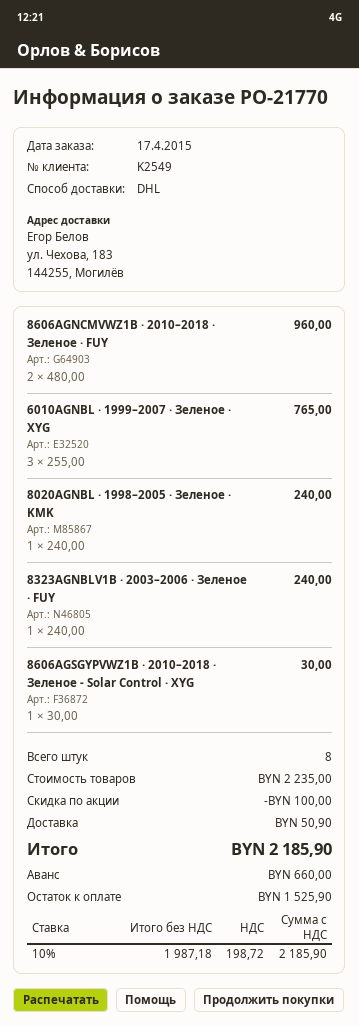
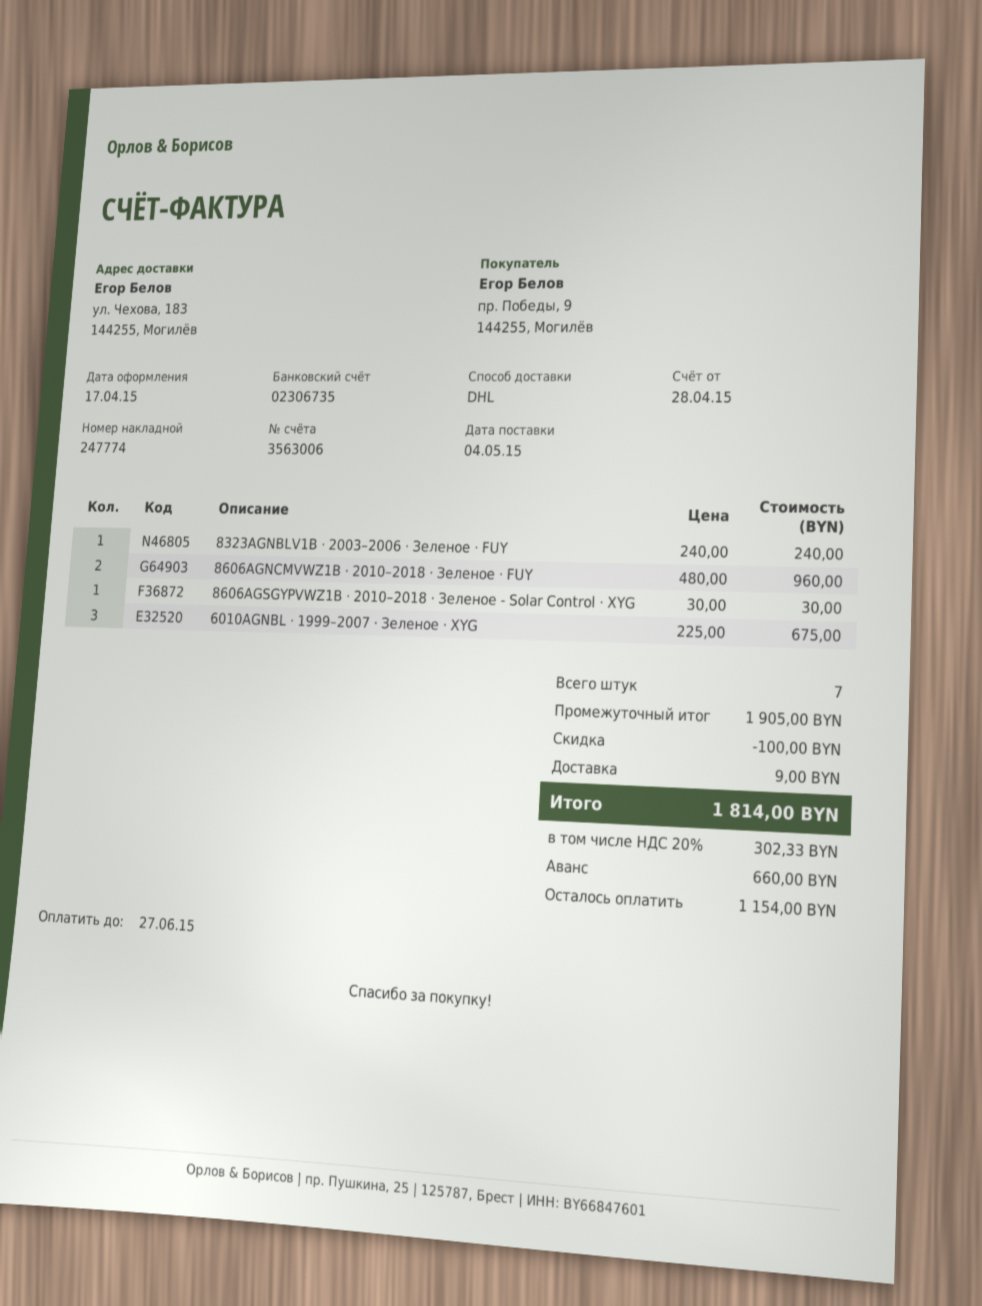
6010AGNBL · 1999–2007 · Зеленое · XYG: 3 x 255.00 = 765.00 -> 3 x 225.00 = 675.00
8020AGNBL · 1998–2005 · Зеленое · KMK: 1 x 240.00 = 240.00 -> none
total quantity: 8 -> 7
subtotal: 2235.00 -> 1905.00
shipping: 50.90 -> 9.00
tax: 10% = 198.72 -> 20% = 302.33
total: 2185.90 -> 1814.00
balance: 1525.90 -> 1154.00

